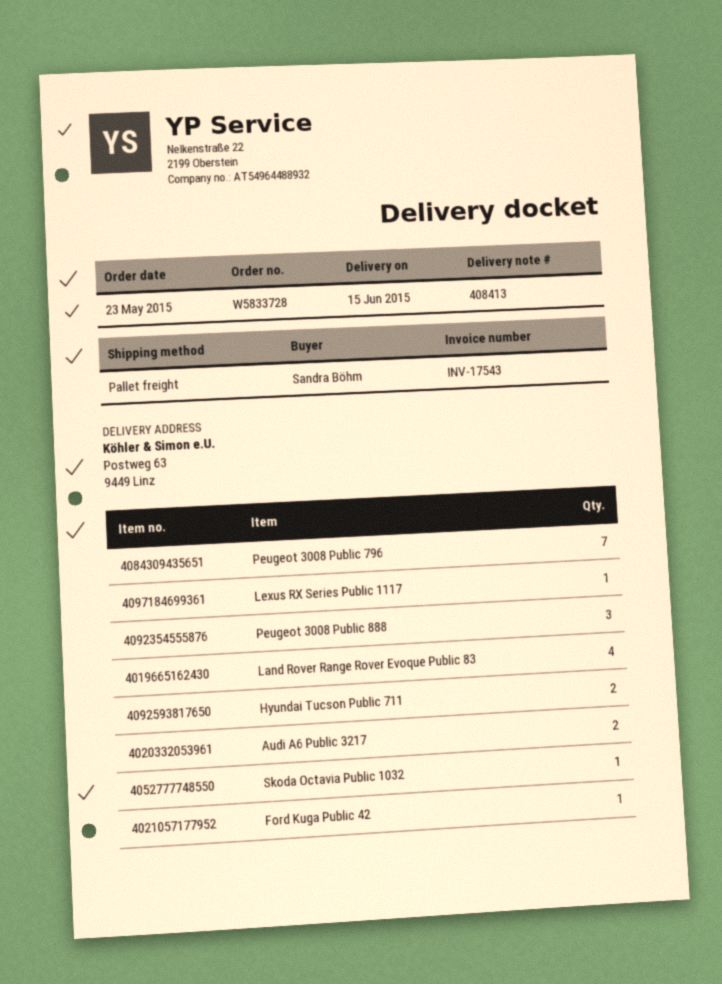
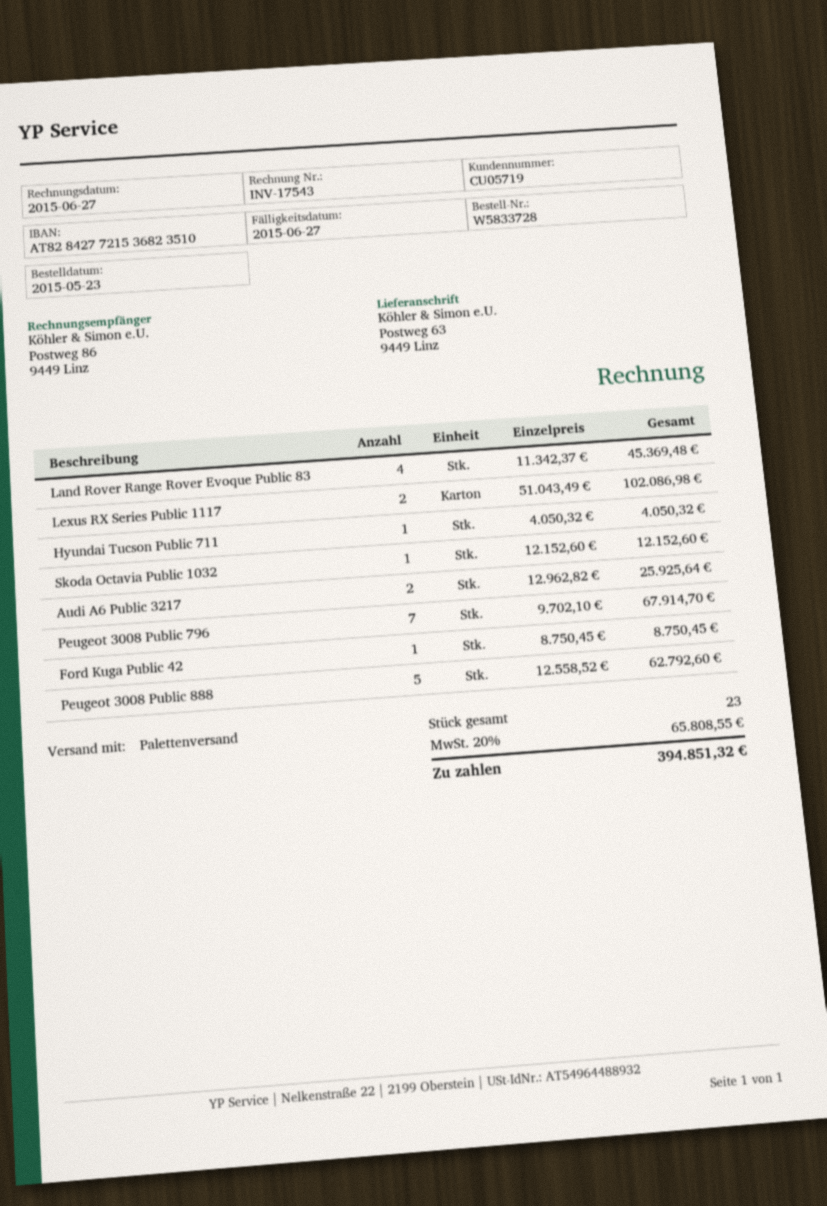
Lexus RX Series Public 1117: 1 -> 2
Peugeot 3008 Public 888: 3 -> 5
Hyundai Tucson Public 711: 2 -> 1

